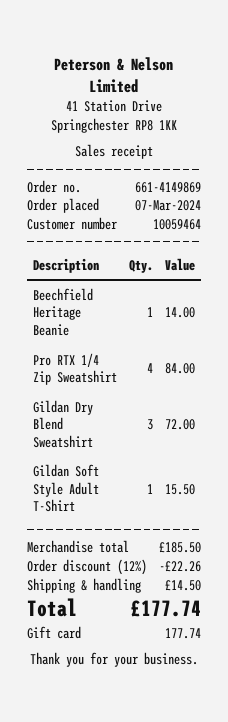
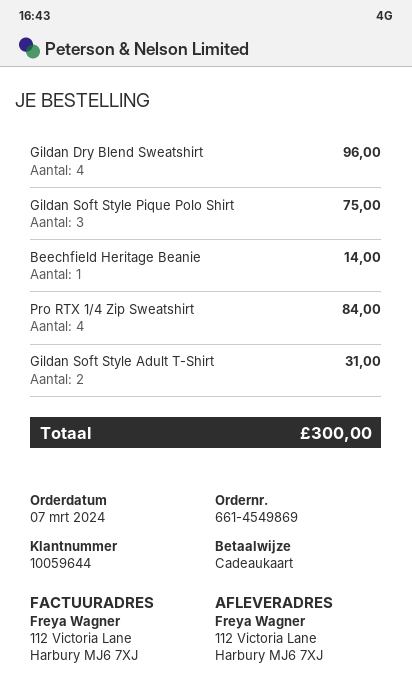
order number: 661-4149869 -> 661-4549869
customer number: 10059464 -> 10059644
Gildan Dry Blend Sweatshirt: 3 for 72.00 -> 4 for 96.00
Gildan Soft Style Adult T-Shirt: 1 for 15.50 -> 2 for 31.00
Gildan Soft Style Pique Polo Shirt: none -> 3 for 75.00
discount: 12% = 22.26 -> none
shipping: 14.50 -> none
total: 177.74 -> 300.00

